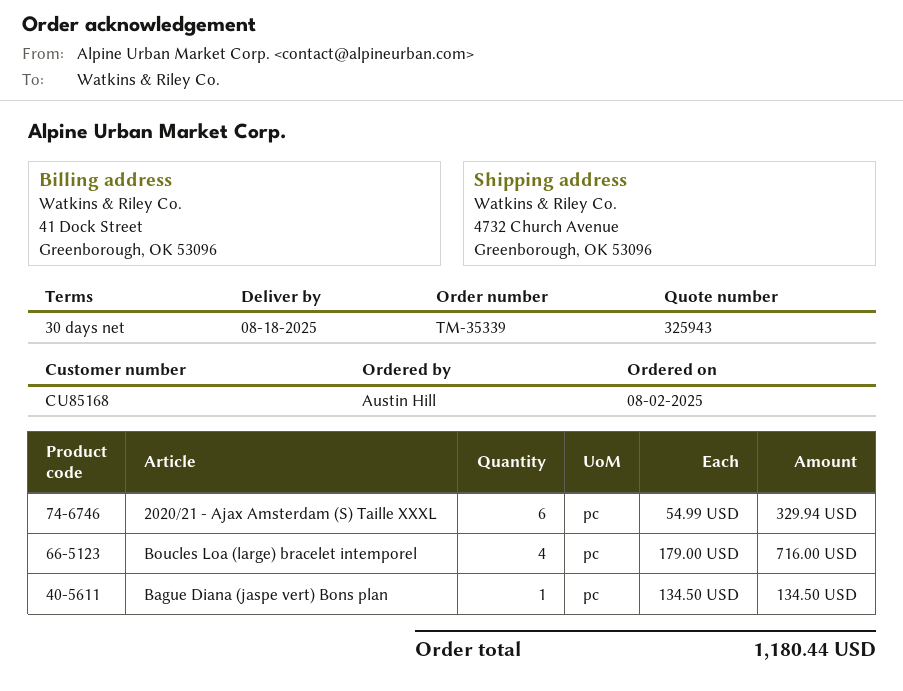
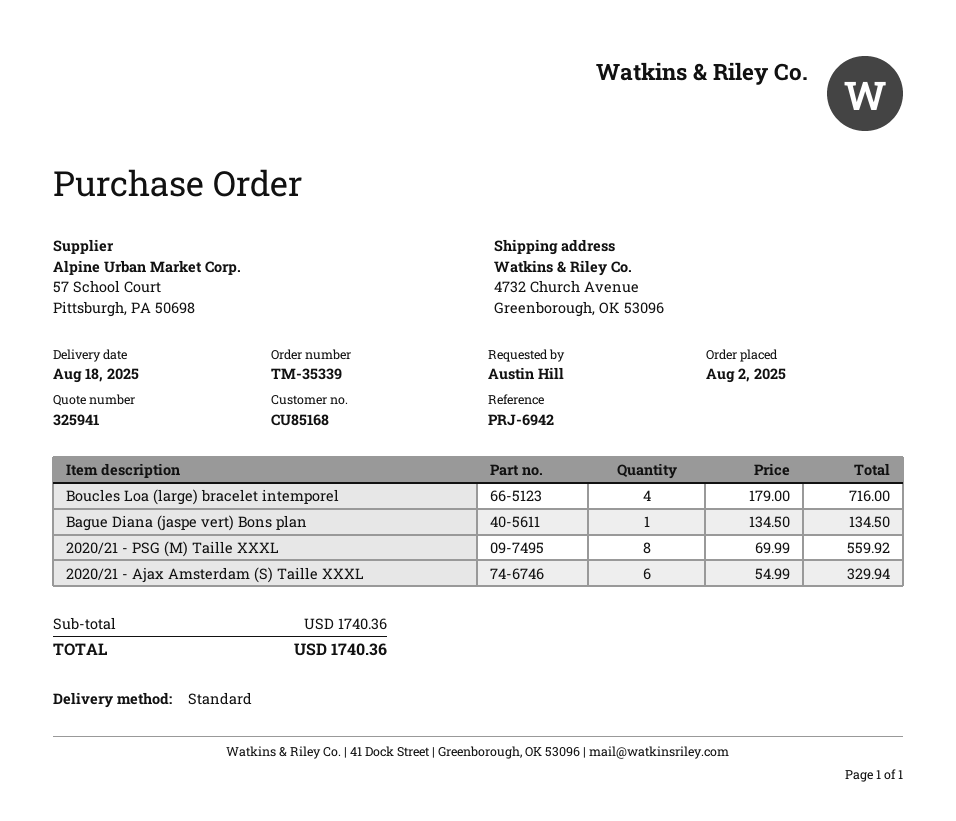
quote number: 325943 -> 325941
2020/21 - PSG (M) Taille XXXL: none -> 8 x 69.99 = 559.92
total: 1180.44 -> 1740.36

